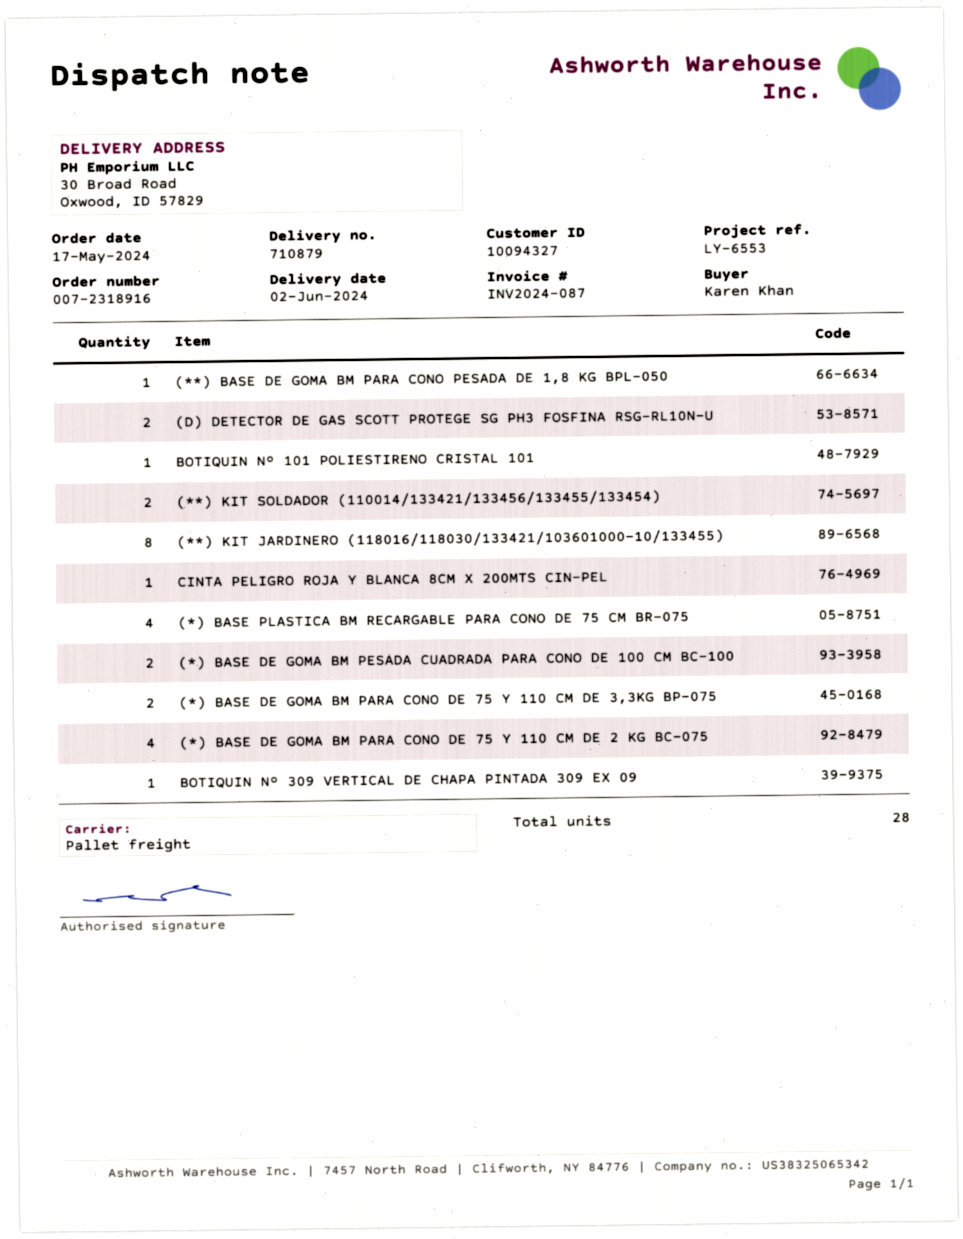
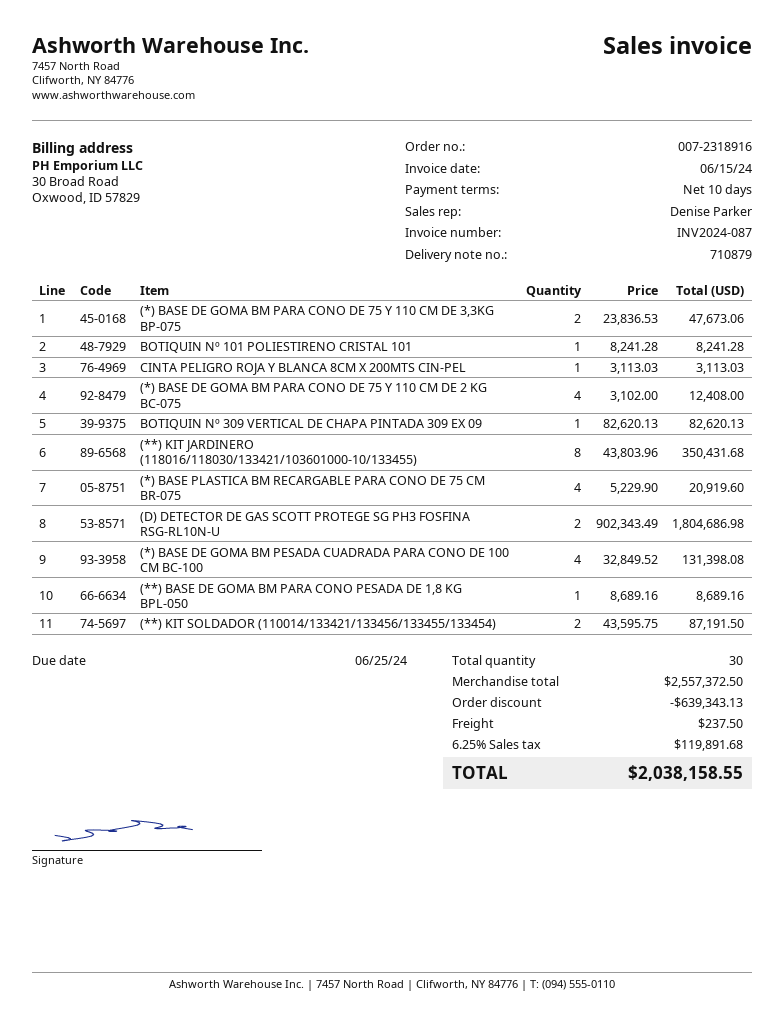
(*) BASE DE GOMA BM PESADA CUADRADA PARA CONO DE 100 CM BC-100: 2 -> 4
total quantity: 28 -> 30

